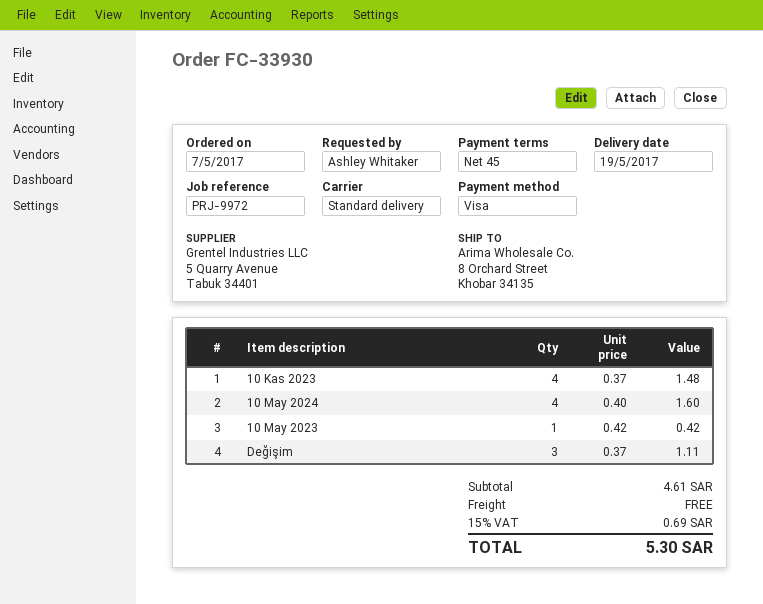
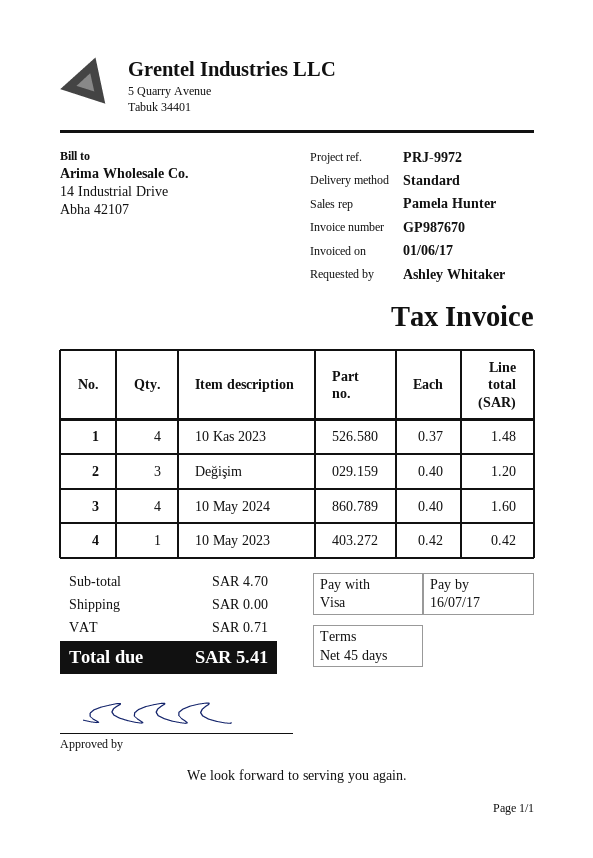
Değişim: 3 x 0.37 = 1.11 -> 3 x 0.40 = 1.20
subtotal: 4.61 -> 4.70
tax: 0.69 -> 0.71
total: 5.30 -> 5.41

